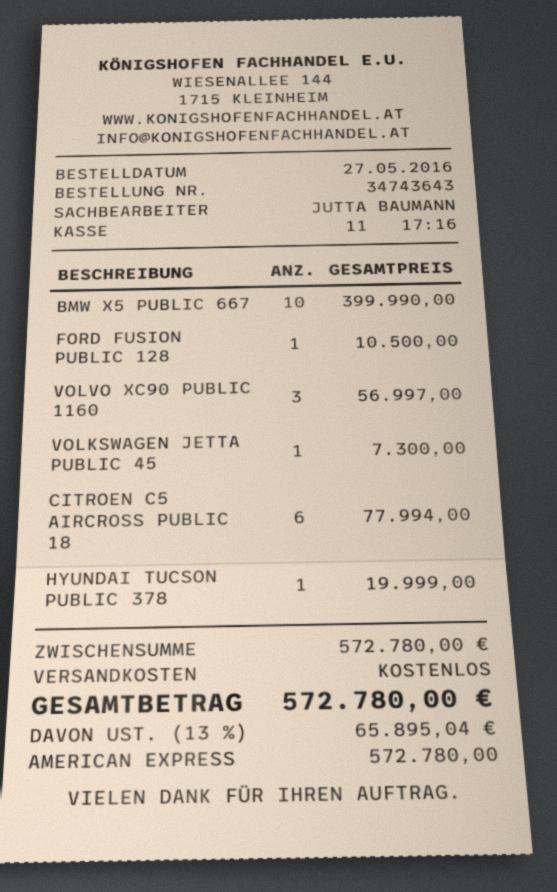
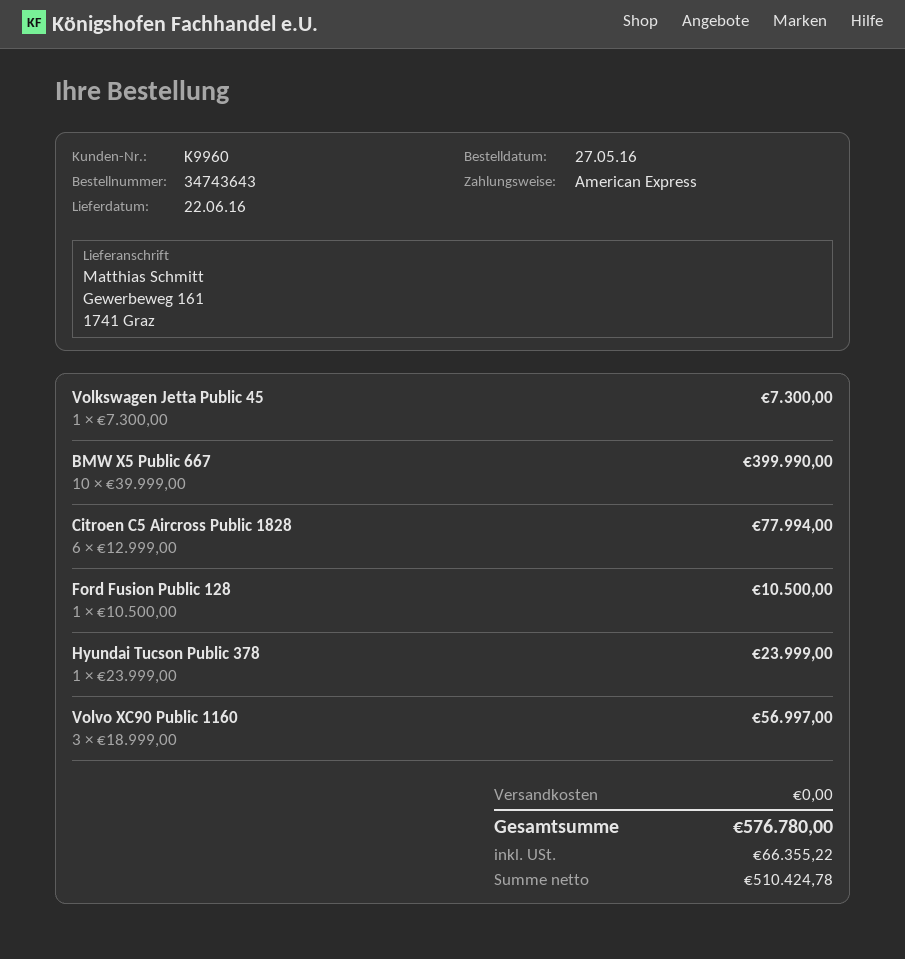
HYUNDAI TUCSON PUBLIC 378: 1 for 19999.00 -> 1 for 23999.00
tax: 65895.04 -> 66355.22
total: 572780.00 -> 576780.00

